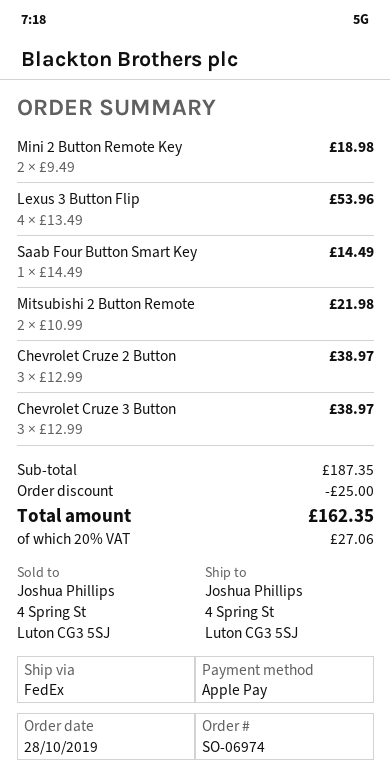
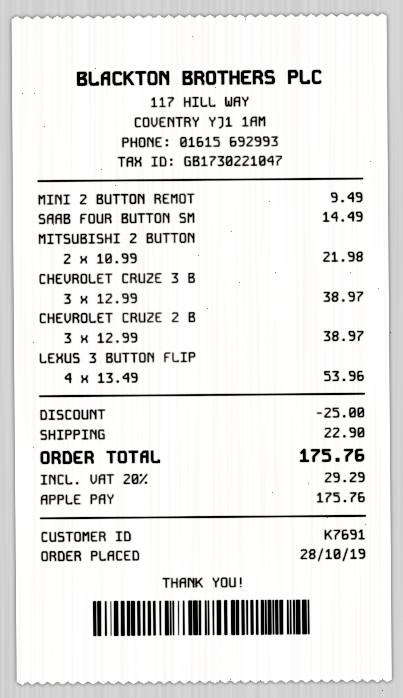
Mini 2 Button Remote Key: 2 x 9.49 = 18.98 -> 1 x 9.49 = 9.49
shipping: none -> 22.90
tax: 20% = 27.06 -> 20% = 29.29
total: 162.35 -> 175.76

